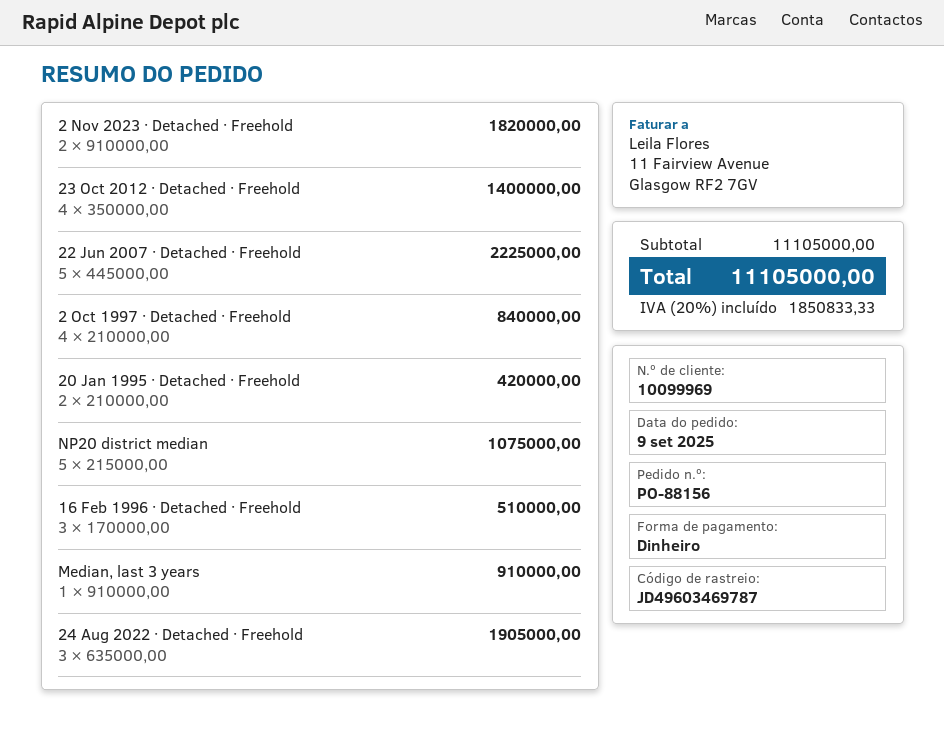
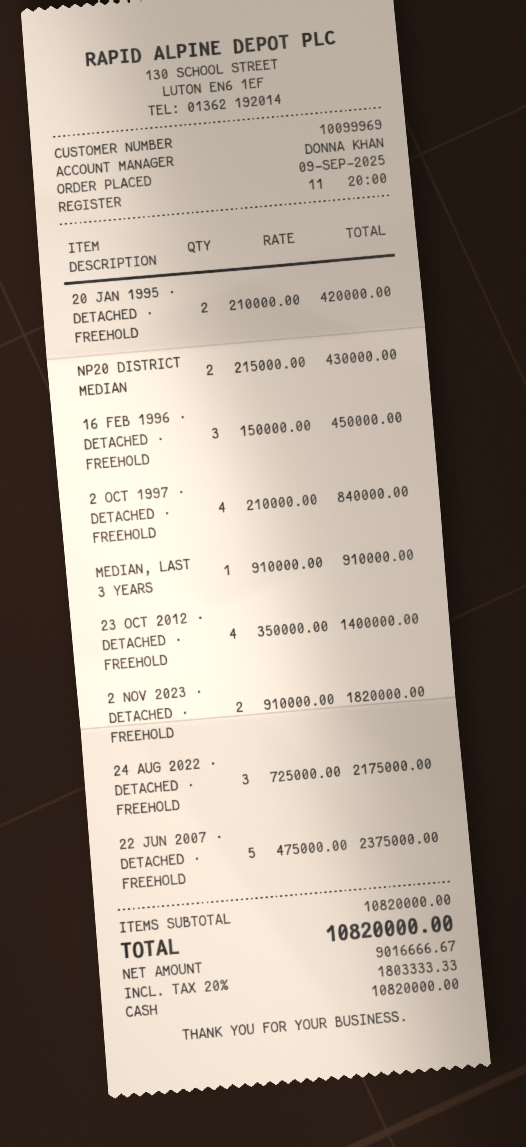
22 Jun 2007 · Detached · Freehold: 5 x 445000.00 = 2225000.00 -> 5 x 475000.00 = 2375000.00
NP20 district median: 5 x 215000.00 = 1075000.00 -> 2 x 215000.00 = 430000.00
16 Feb 1996 · Detached · Freehold: 3 x 170000.00 = 510000.00 -> 3 x 150000.00 = 450000.00
24 Aug 2022 · Detached · Freehold: 3 x 635000.00 = 1905000.00 -> 3 x 725000.00 = 2175000.00
subtotal: 11105000.00 -> 10820000.00
tax: 20% = 1850833.33 -> 20% = 1803333.33
total: 11105000.00 -> 10820000.00

